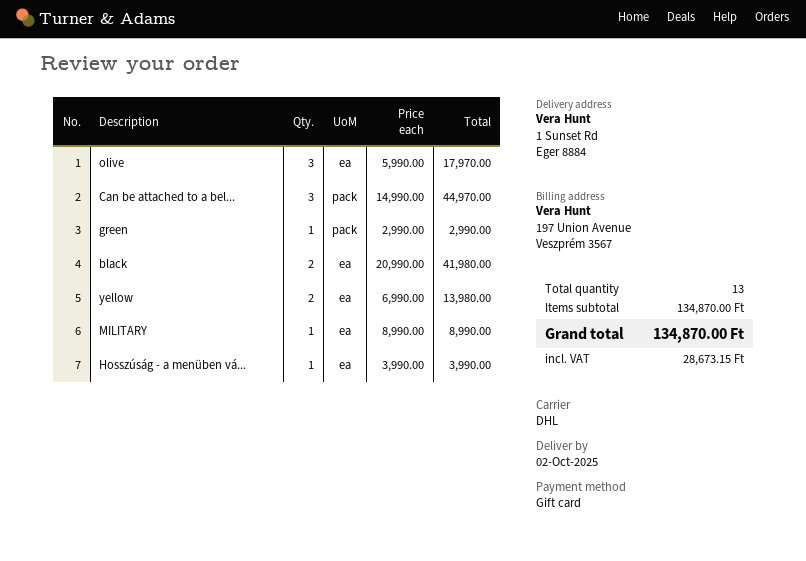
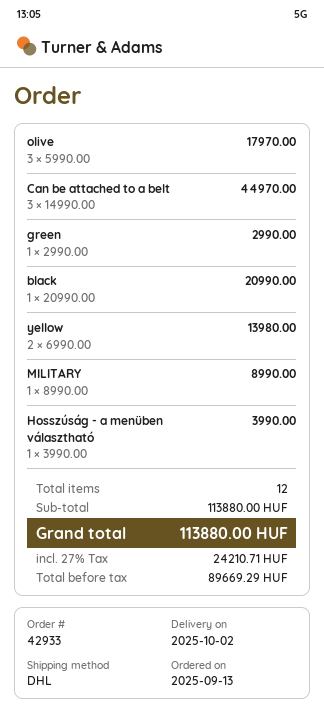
black: 2 x 20990.00 = 41980.00 -> 1 x 20990.00 = 20990.00
total quantity: 13 -> 12
subtotal: 134870.00 -> 113880.00
tax: 28673.15 -> 24210.71
total: 134870.00 -> 113880.00

